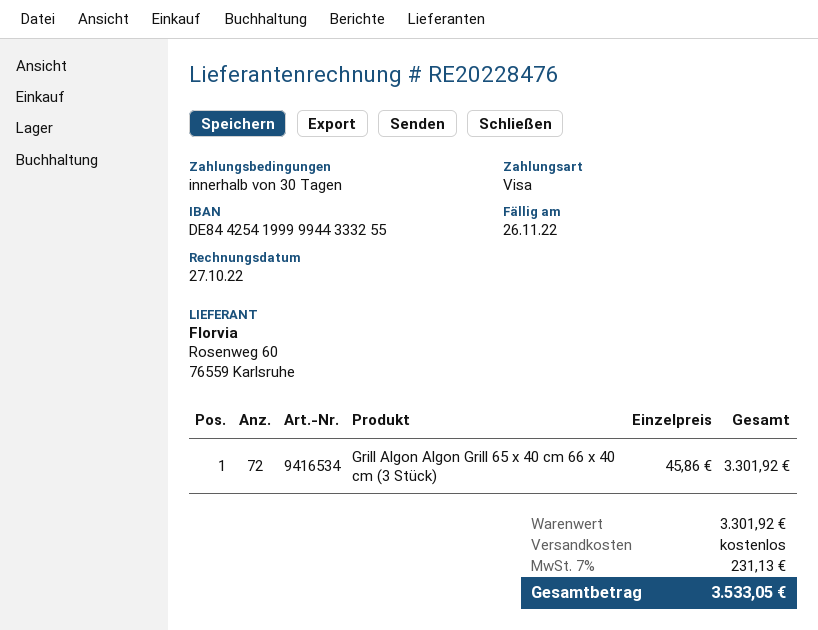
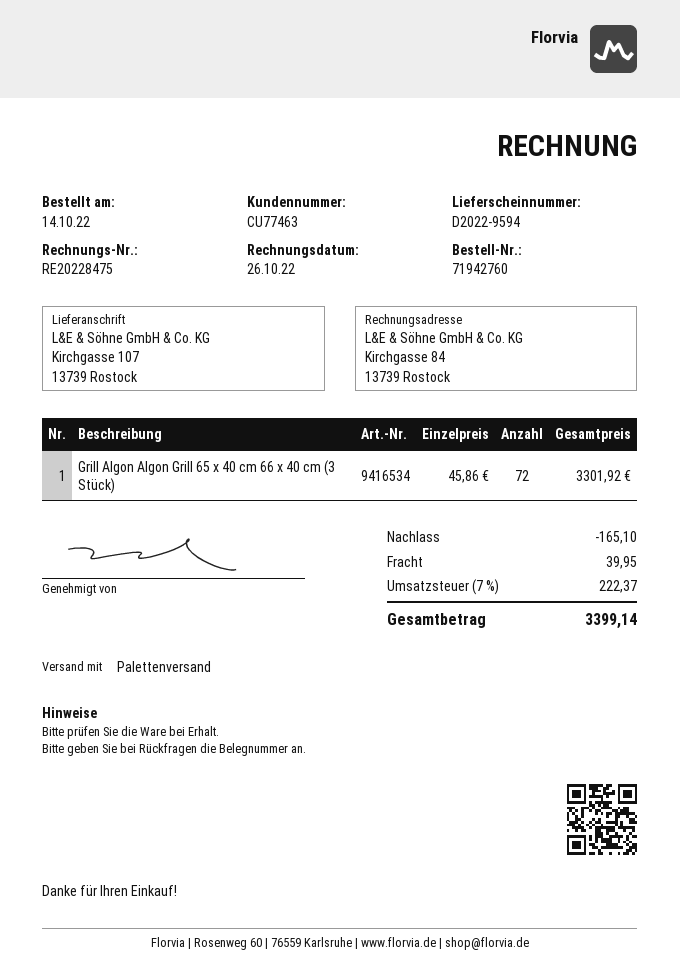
invoice number: RE20228476 -> RE20228475
invoice date: 2022-10-27 -> 2022-10-26
discount: none -> 165.10
shipping: 0.00 -> 39.95
tax: 7% = 231.13 -> 7% = 222.37
total: 3533.05 -> 3399.14

